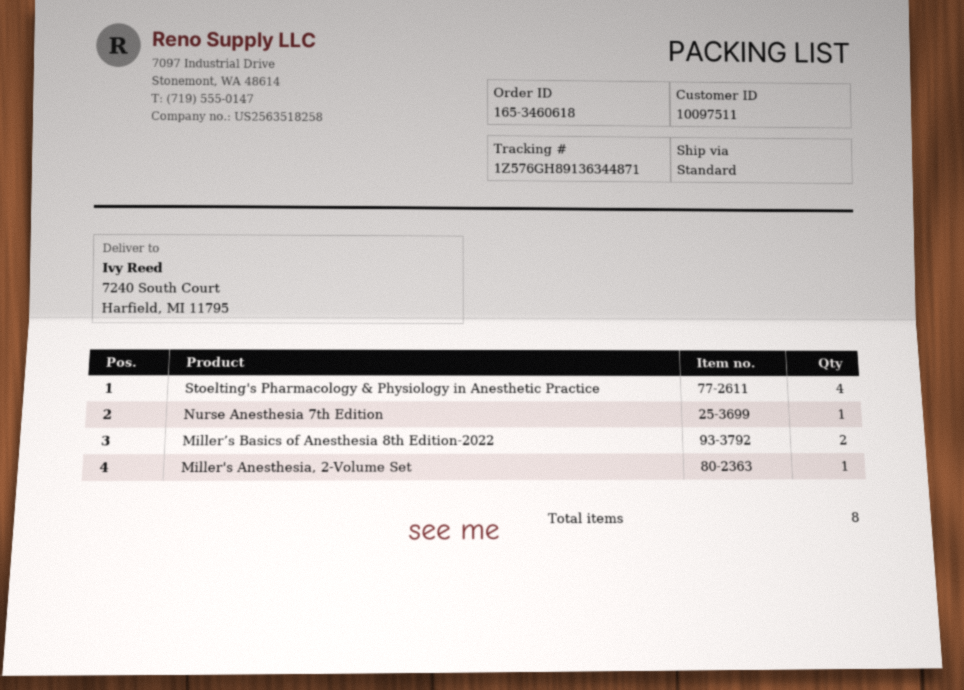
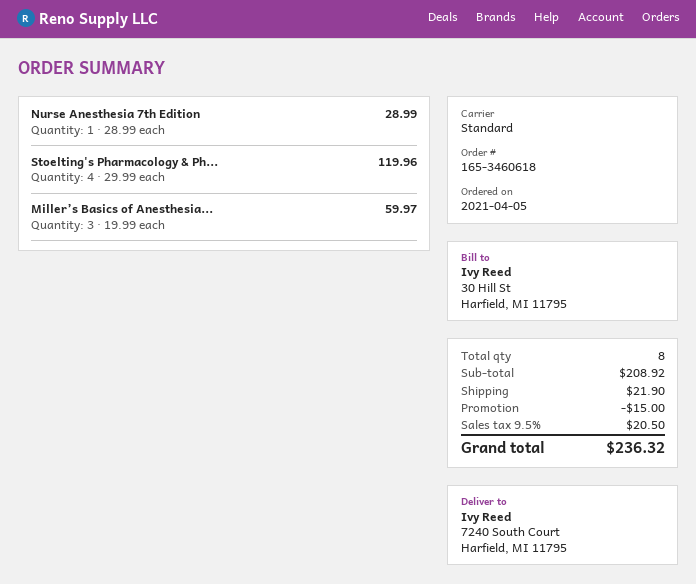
Miller’s Basics of Anesthesia 8th Edition-2022: 2 -> 3
Miller's Anesthesia, 2-Volume Set: 1 -> none

